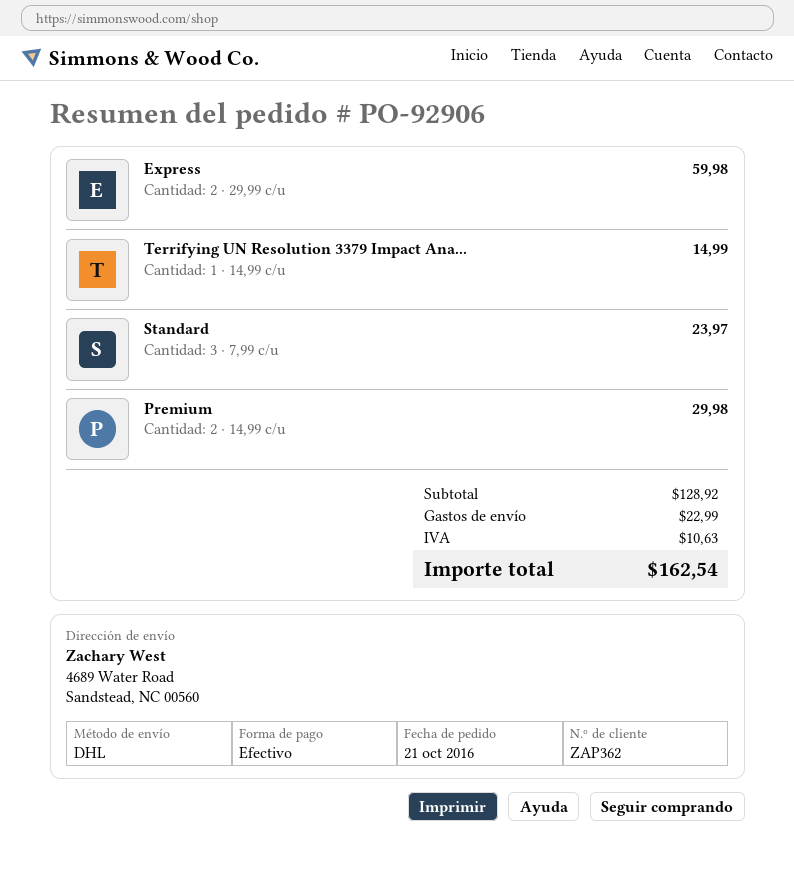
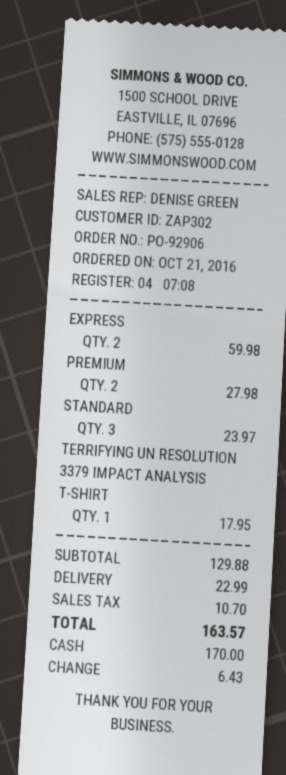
customer number: ZAP362 -> ZAP302
Terrifying UN Resolution 3379 Impact Ana...: 1 for 14.99 -> 1 for 17.95
Premium: 2 for 29.98 -> 2 for 27.98
subtotal: 128.92 -> 129.88
tax: 10.63 -> 10.70
total: 162.54 -> 163.57

